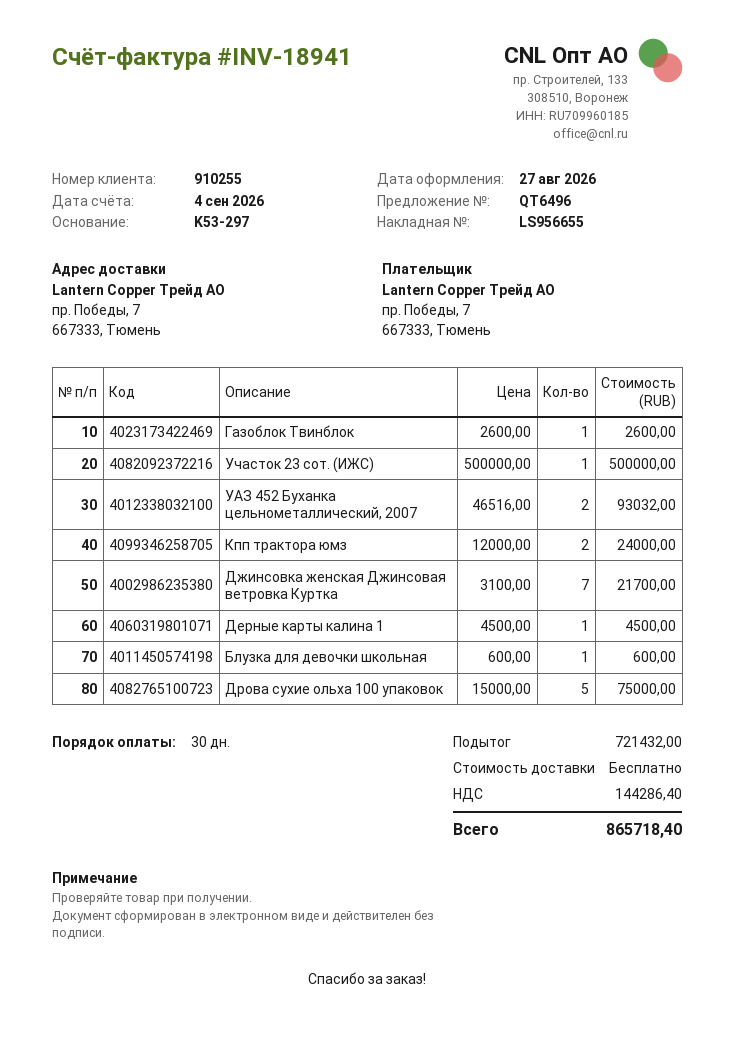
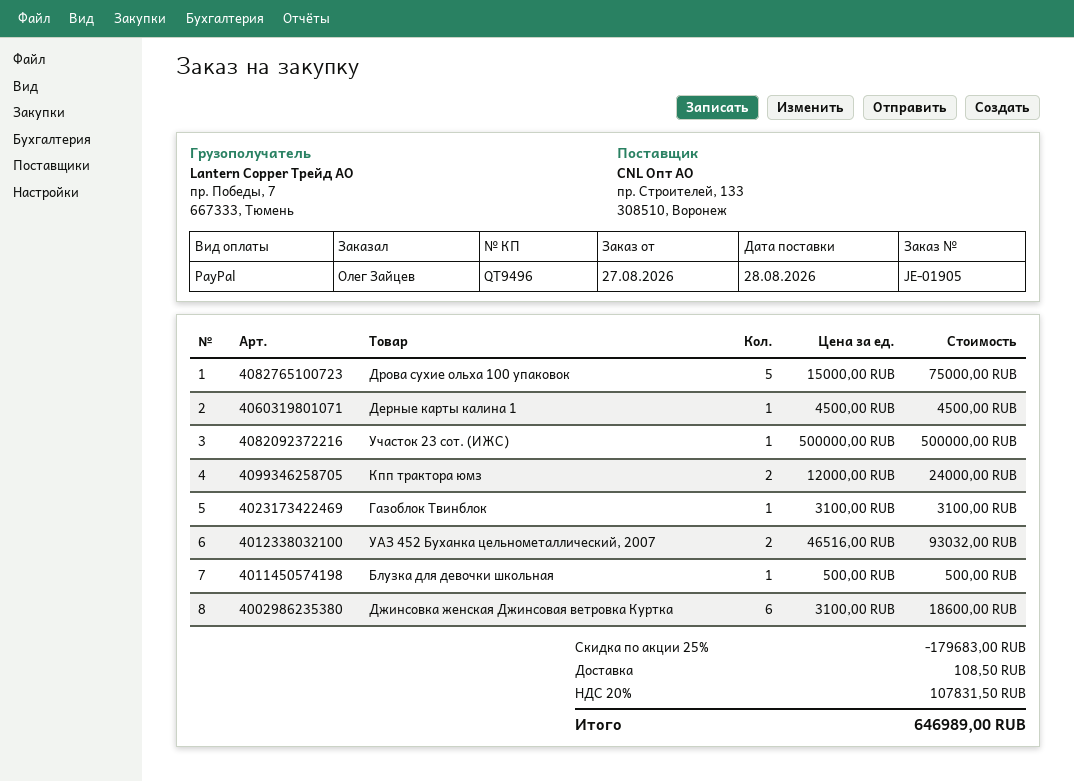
quote number: QT6496 -> QT9496
Газоблок Твинблок: 1 x 2600.00 = 2600.00 -> 1 x 3100.00 = 3100.00
Джинсовка женская Джинсовая ветровка Куртка: 7 x 3100.00 = 21700.00 -> 6 x 3100.00 = 18600.00
Блузка для девочки школьная: 1 x 600.00 = 600.00 -> 1 x 500.00 = 500.00
discount: none -> 25% = 179683.00
shipping: 0.00 -> 108.50
tax: 144286.40 -> 107831.50
total: 865718.40 -> 646989.00

